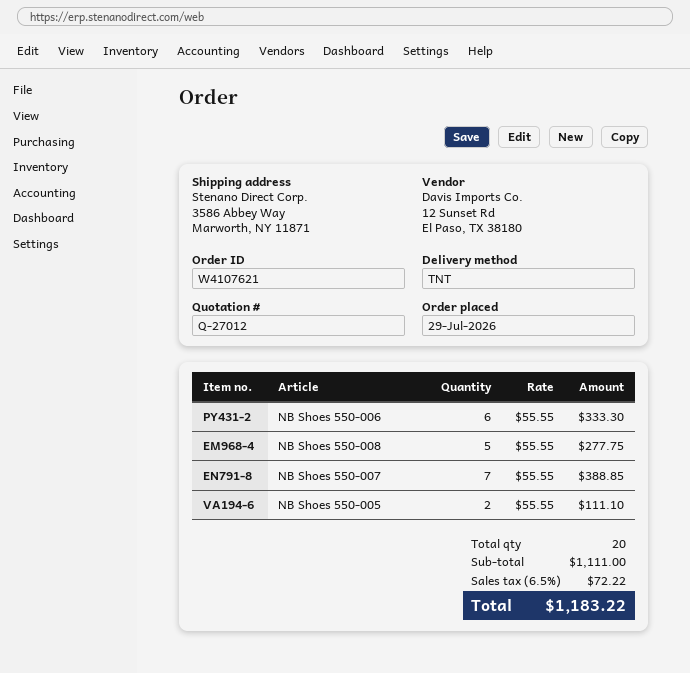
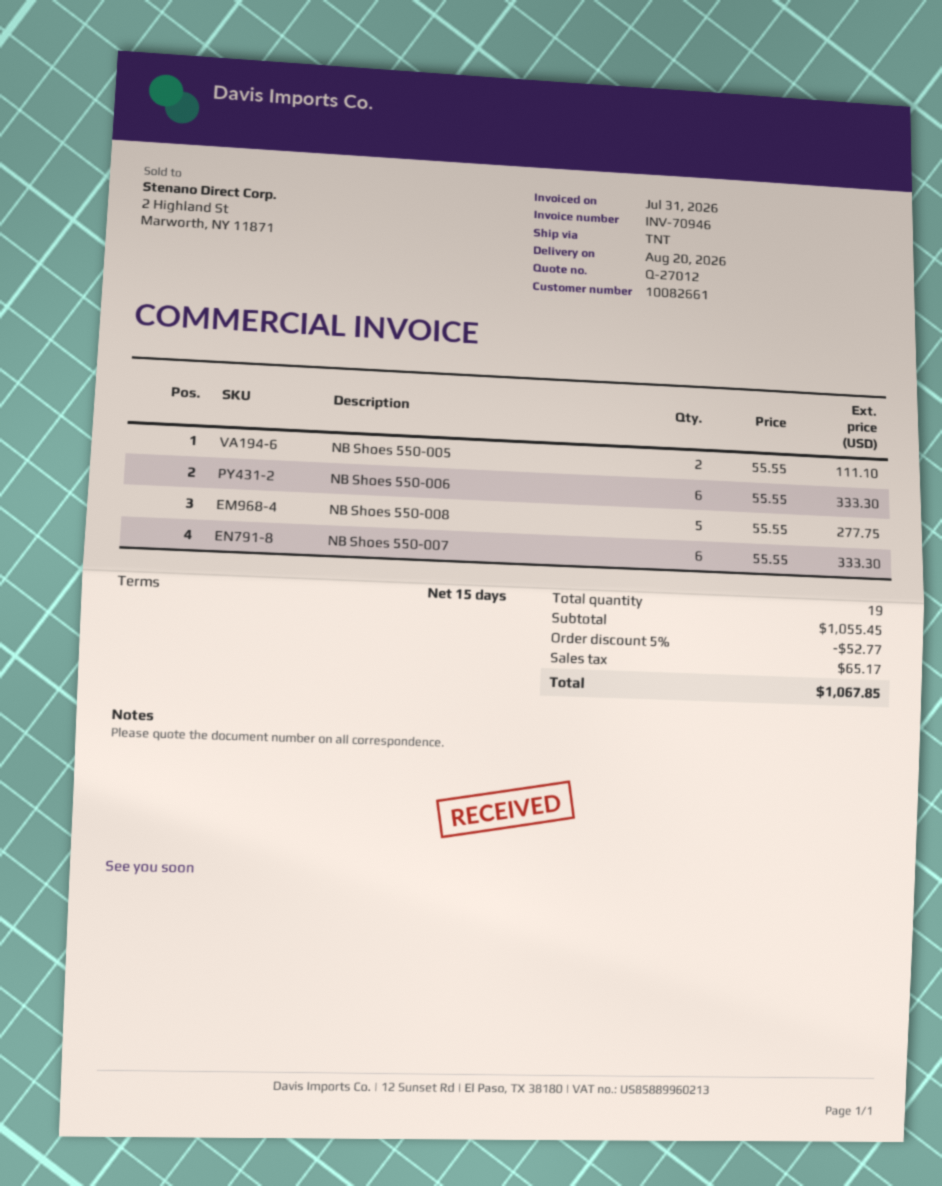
NB Shoes 550-007: 7 x 55.55 = 388.85 -> 6 x 55.55 = 333.30
total quantity: 20 -> 19
subtotal: 1111.00 -> 1055.45
discount: none -> 5% = 52.77
tax: 72.22 -> 65.17
total: 1183.22 -> 1067.85

